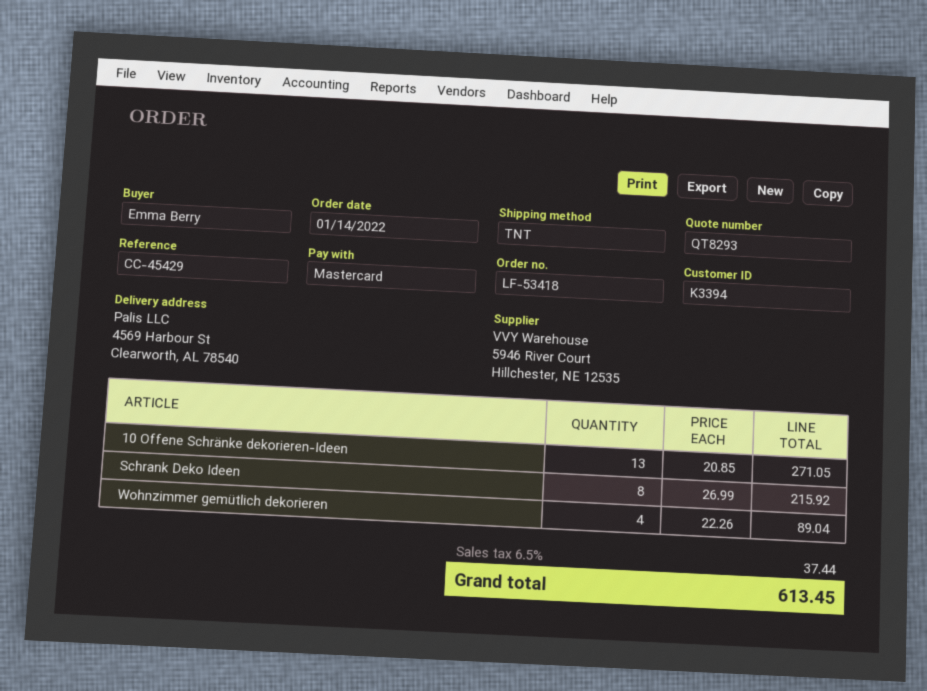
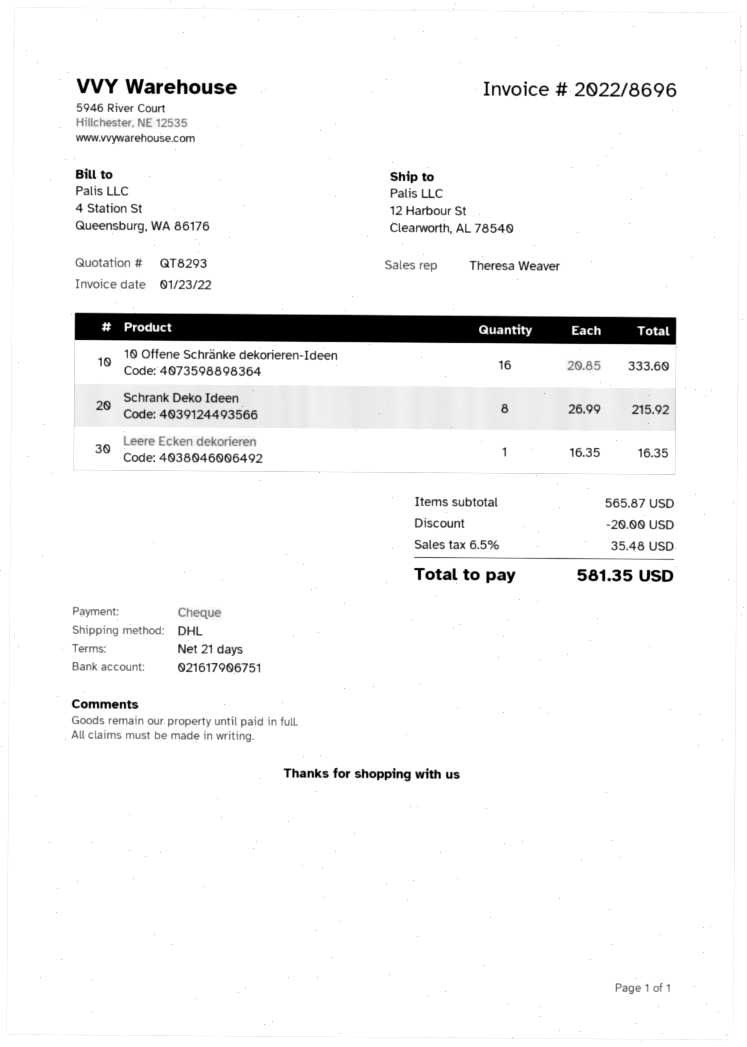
payment method: Mastercard -> cheque
shipping method: TNT -> DHL
ship to: 4569 Harbour St, Clearworth, AL 78540 -> 12 Harbour St, Clearworth, AL 78540
10 Offene Schränke dekorieren-Ideen: 13 x 20.85 = 271.05 -> 16 x 20.85 = 333.60
Wohnzimmer gemütlich dekorieren: 4 x 22.26 = 89.04 -> none
Leere Ecken dekorieren: none -> 1 x 16.35 = 16.35
discount: none -> 20.00
tax: 6.5% = 37.44 -> 6.5% = 35.48
total: 613.45 -> 581.35

